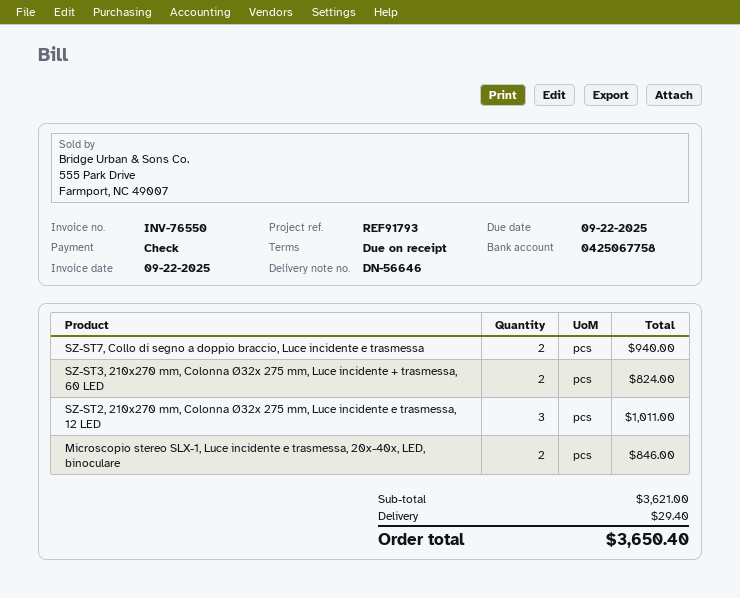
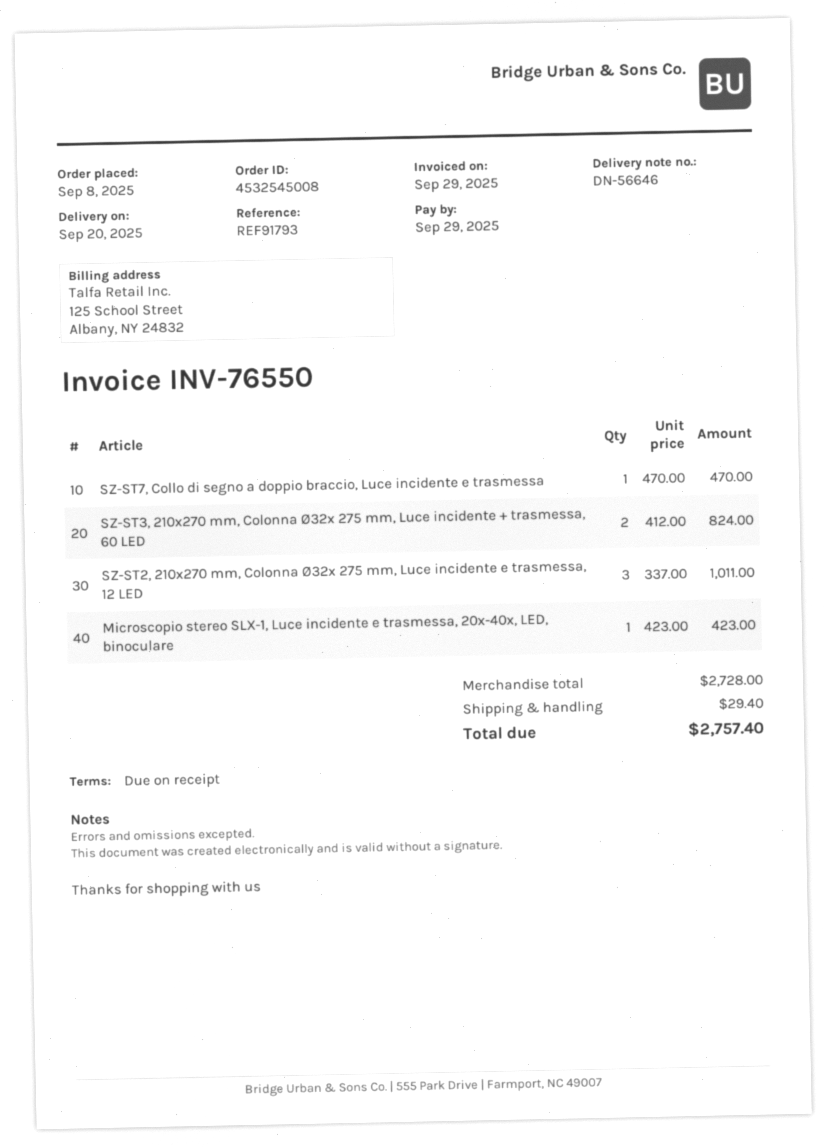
invoice date: 2025-09-22 -> 2025-09-29
due date: 2025-09-22 -> 2025-09-29
SZ-ST7, Collo di segno a doppio braccio, Luce incidente e trasmessa: 2 for 940.00 -> 1 for 470.00
Microscopio stereo SLX-1, Luce incidente e trasmessa, 20x-40x, LED, binoculare: 2 for 846.00 -> 1 for 423.00
subtotal: 3621.00 -> 2728.00
total: 3650.40 -> 2757.40

